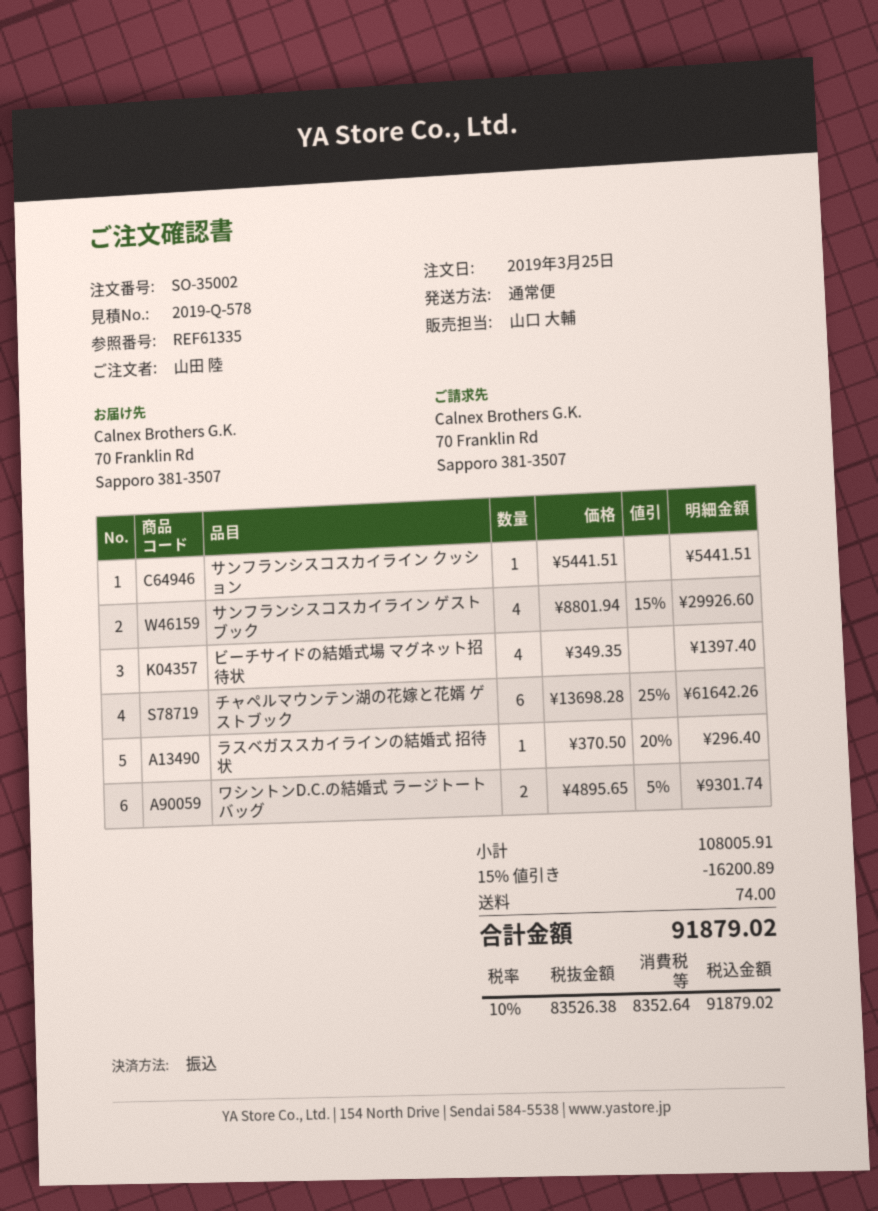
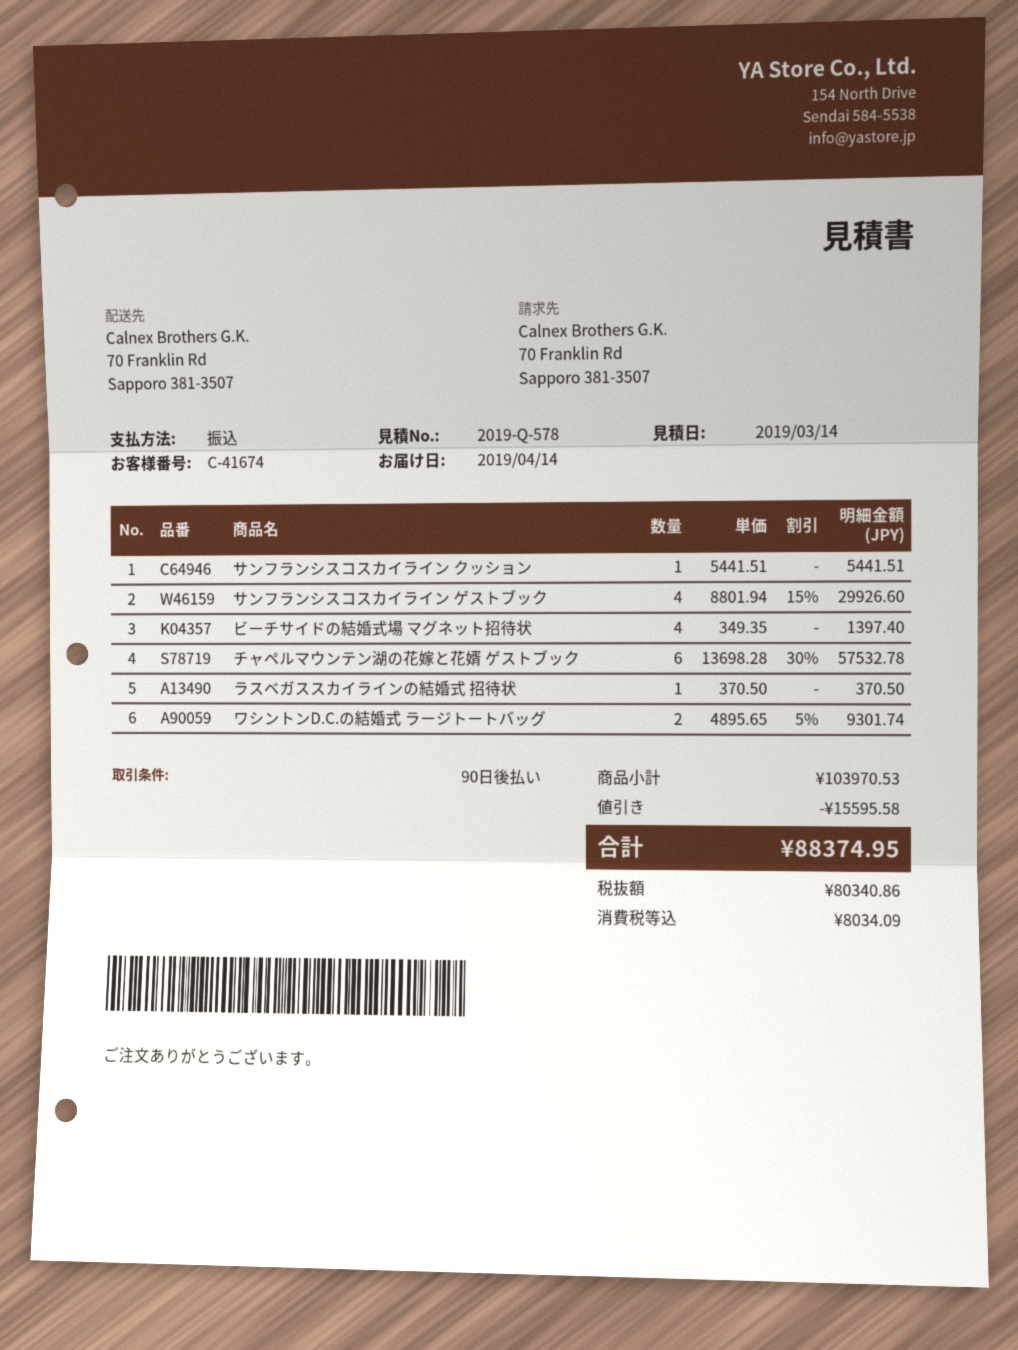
チャペルマウンテン湖の花嫁と花婿 ゲストブック: 6 x 13698.28 - 25% = 61642.26 -> 6 x 13698.28 - 30% = 57532.78
ラスベガススカイラインの結婚式 招待状: 1 x 370.50 - 20% = 296.40 -> 1 x 370.50 = 370.50
subtotal: 108005.91 -> 103970.53
discount: 16200.89 -> 15595.58
shipping: 74.00 -> none
net: 83526.38 -> 80340.86
tax: 8352.64 -> 8034.09
total: 91879.02 -> 88374.95

